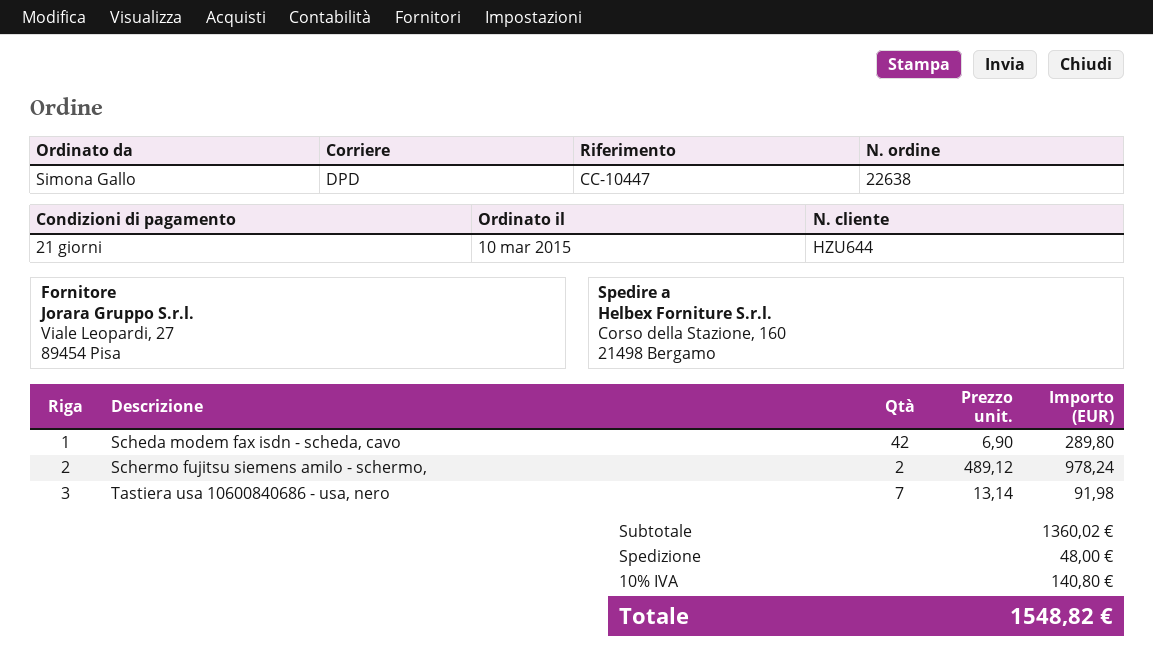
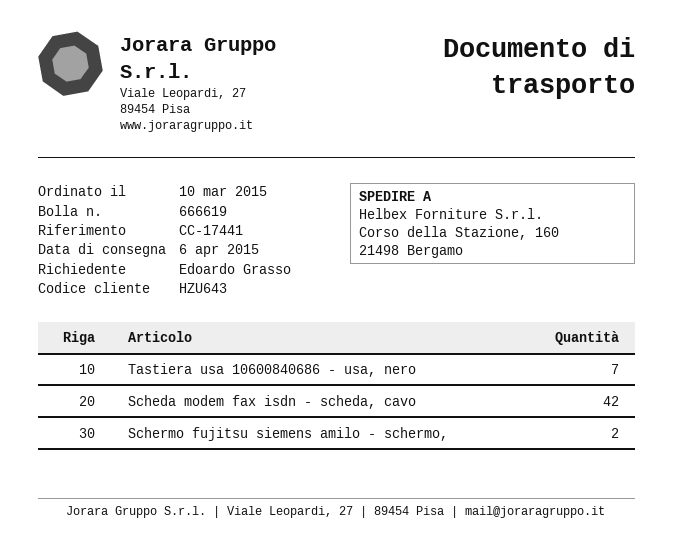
customer number: HZU644 -> HZU643
reference: CC-10447 -> CC-17441
ordered by: Simona Gallo -> Edoardo Grasso

